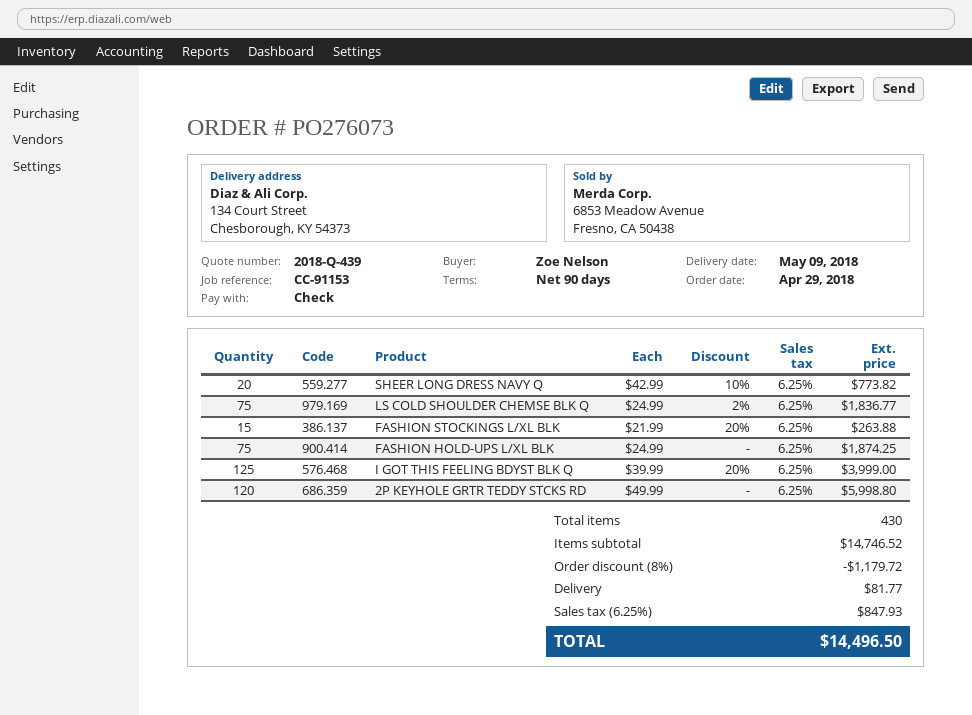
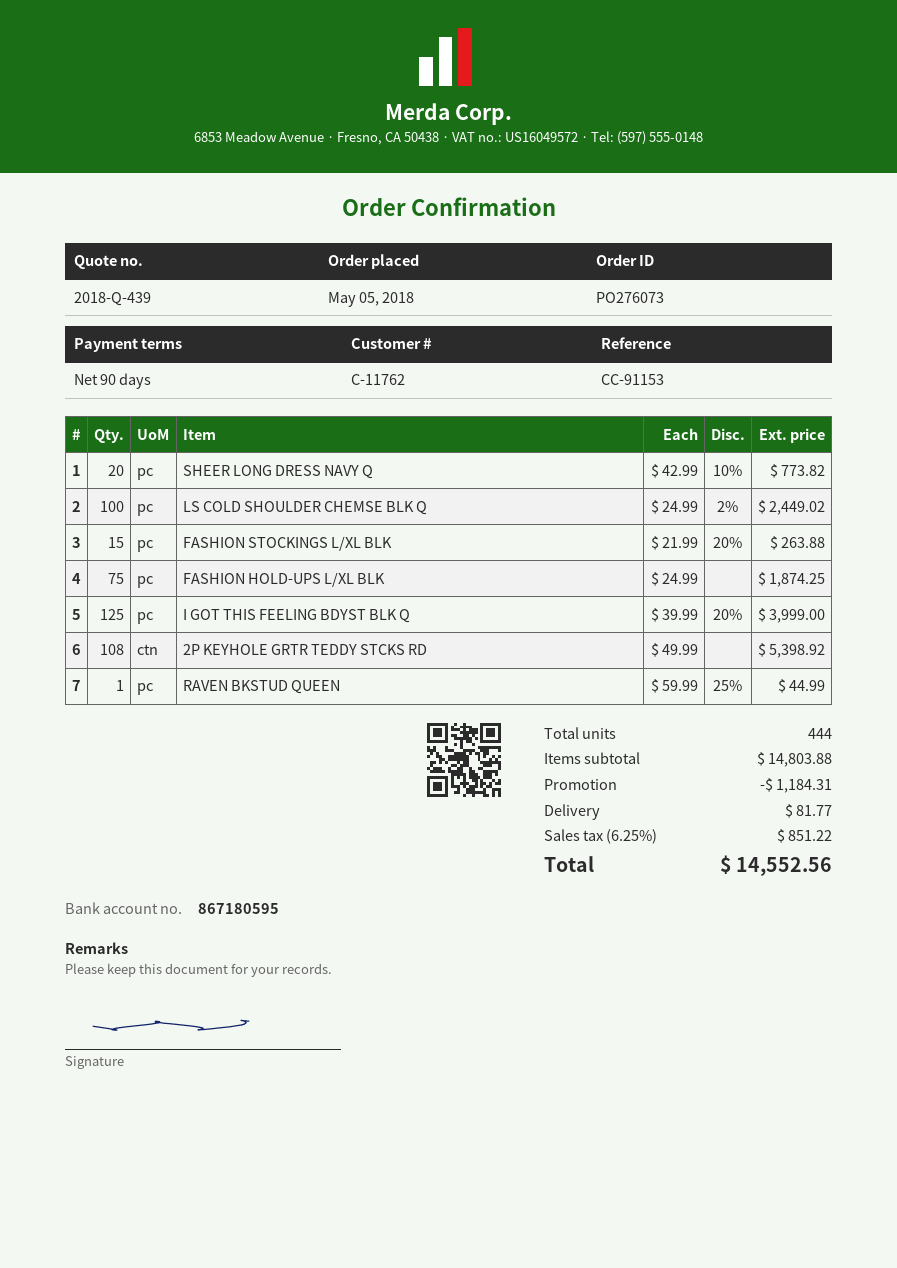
order date: 2018-04-29 -> 2018-05-05
LS COLD SHOULDER CHEMSE BLK Q: 75 x 24.99 - 2% = 1836.77 -> 100 x 24.99 - 2% = 2449.02
2P KEYHOLE GRTR TEDDY STCKS RD: 120 x 49.99 = 5998.80 -> 108 x 49.99 = 5398.92
RAVEN BKSTUD QUEEN: none -> 1 x 59.99 - 25% = 44.99
total quantity: 430 -> 444
subtotal: 14746.52 -> 14803.88
discount: 1179.72 -> 1184.31
tax: 6.25% = 847.93 -> 6.25% = 851.22
total: 14496.50 -> 14552.56

